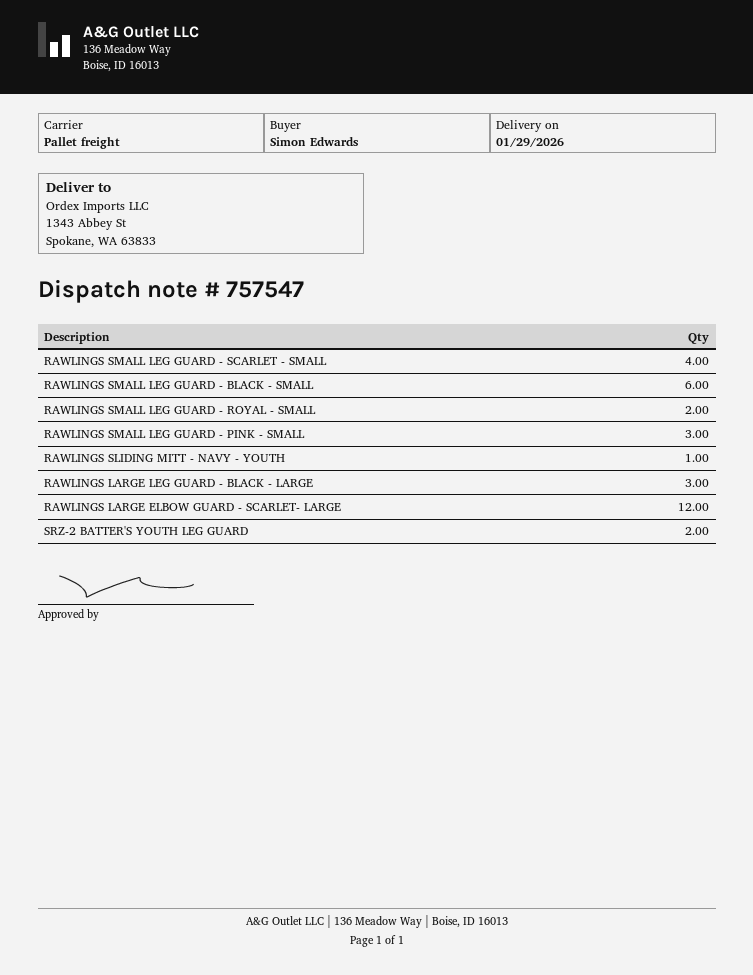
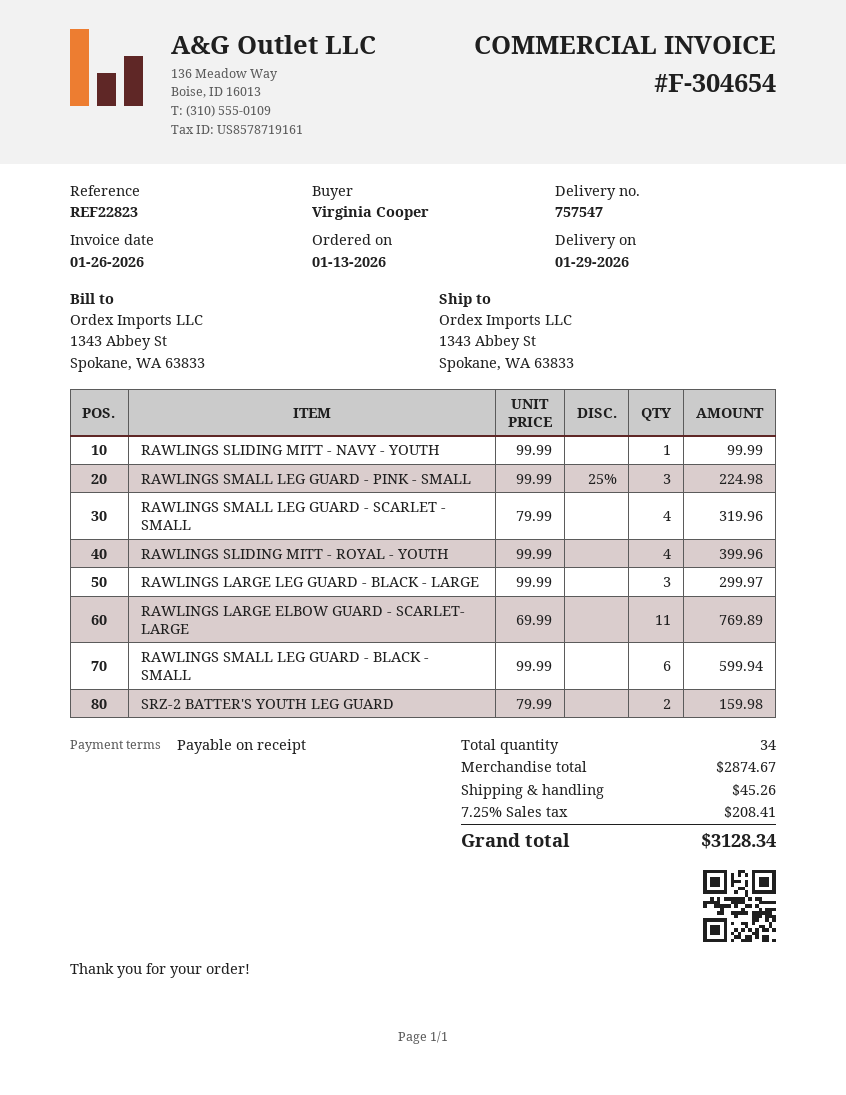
ordered by: Simon Edwards -> Virginia Cooper
RAWLINGS SMALL LEG GUARD - ROYAL - SMALL: 2 -> none
RAWLINGS LARGE ELBOW GUARD - SCARLET- LARGE: 12 -> 11
RAWLINGS SLIDING MITT - ROYAL - YOUTH: none -> 4

